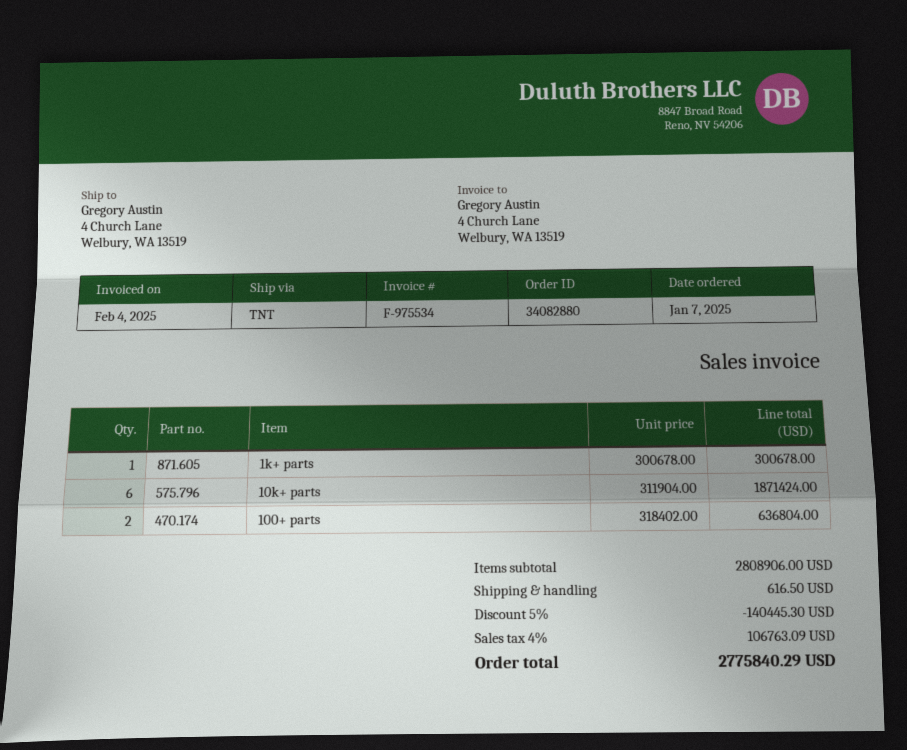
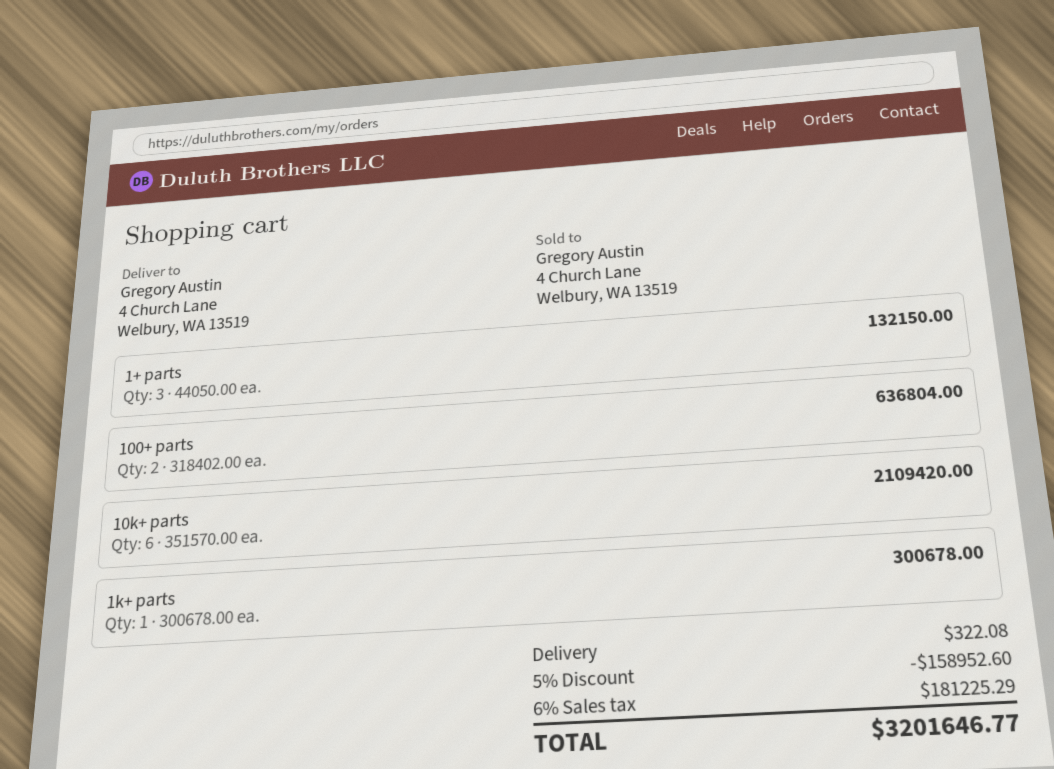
10k+ parts: 6 x 311904.00 = 1871424.00 -> 6 x 351570.00 = 2109420.00
1+ parts: none -> 3 x 44050.00 = 132150.00
discount: 5% = 140445.30 -> 5% = 158952.60
shipping: 616.50 -> 322.08
tax: 4% = 106763.09 -> 6% = 181225.29
total: 2775840.29 -> 3201646.77

